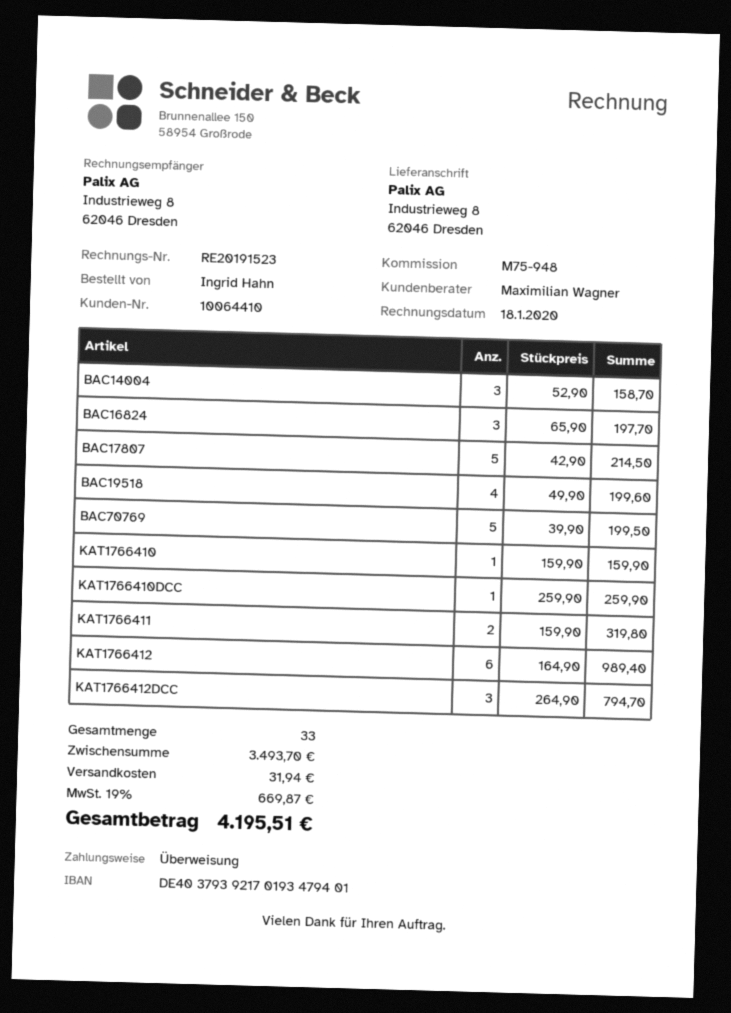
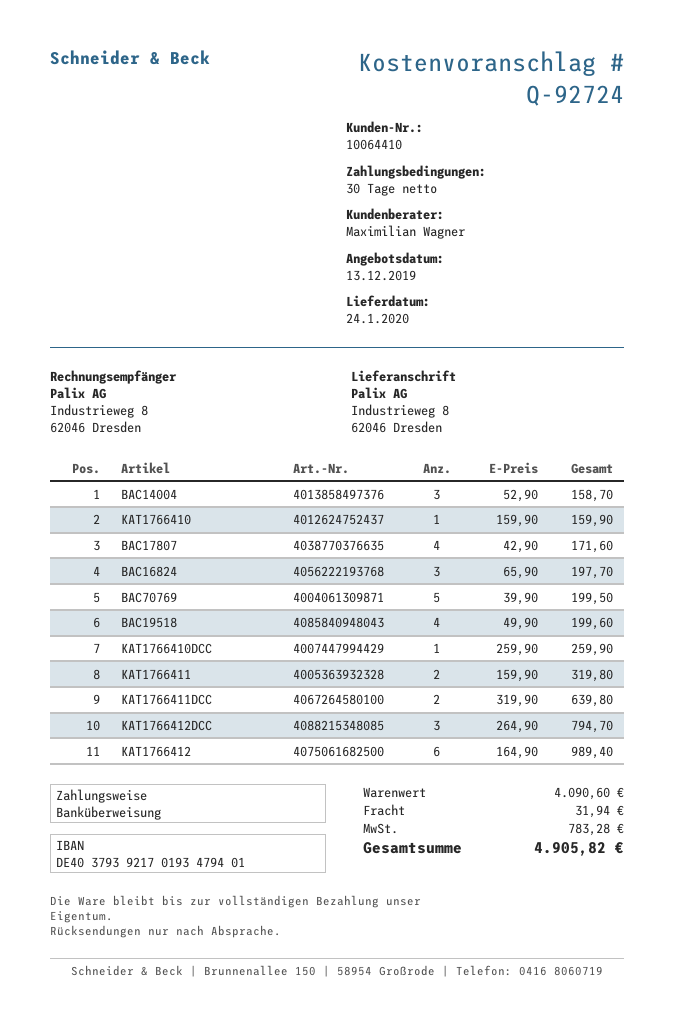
BAC17807: 5 x 42.90 = 214.50 -> 4 x 42.90 = 171.60
KAT1766411DCC: none -> 2 x 319.90 = 639.80
subtotal: 3493.70 -> 4090.60
tax: 669.87 -> 783.28
total: 4195.51 -> 4905.82

